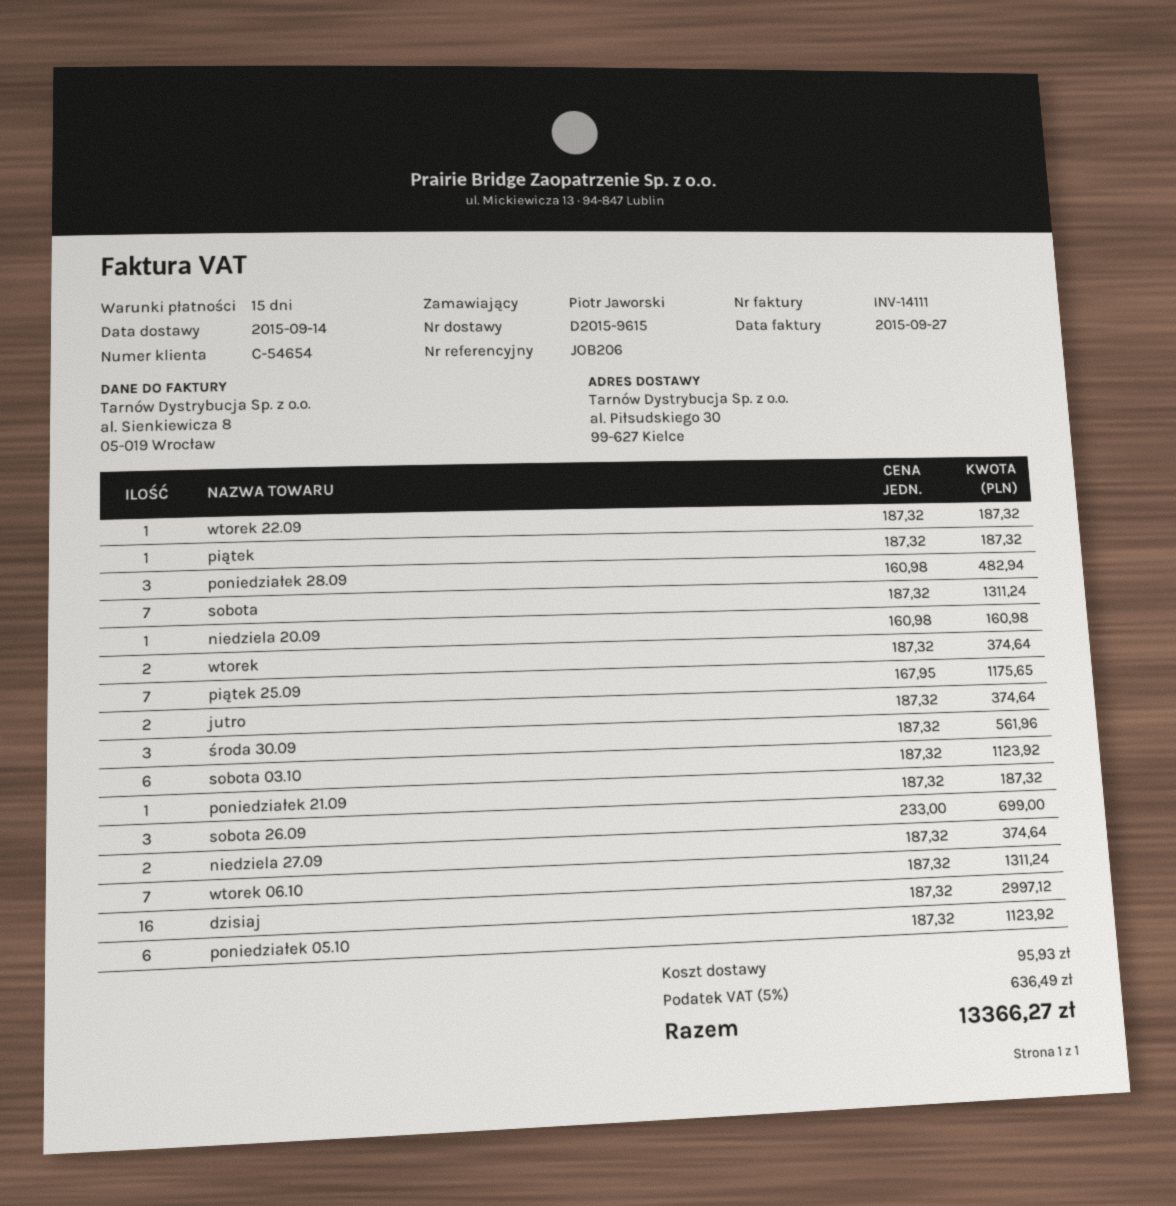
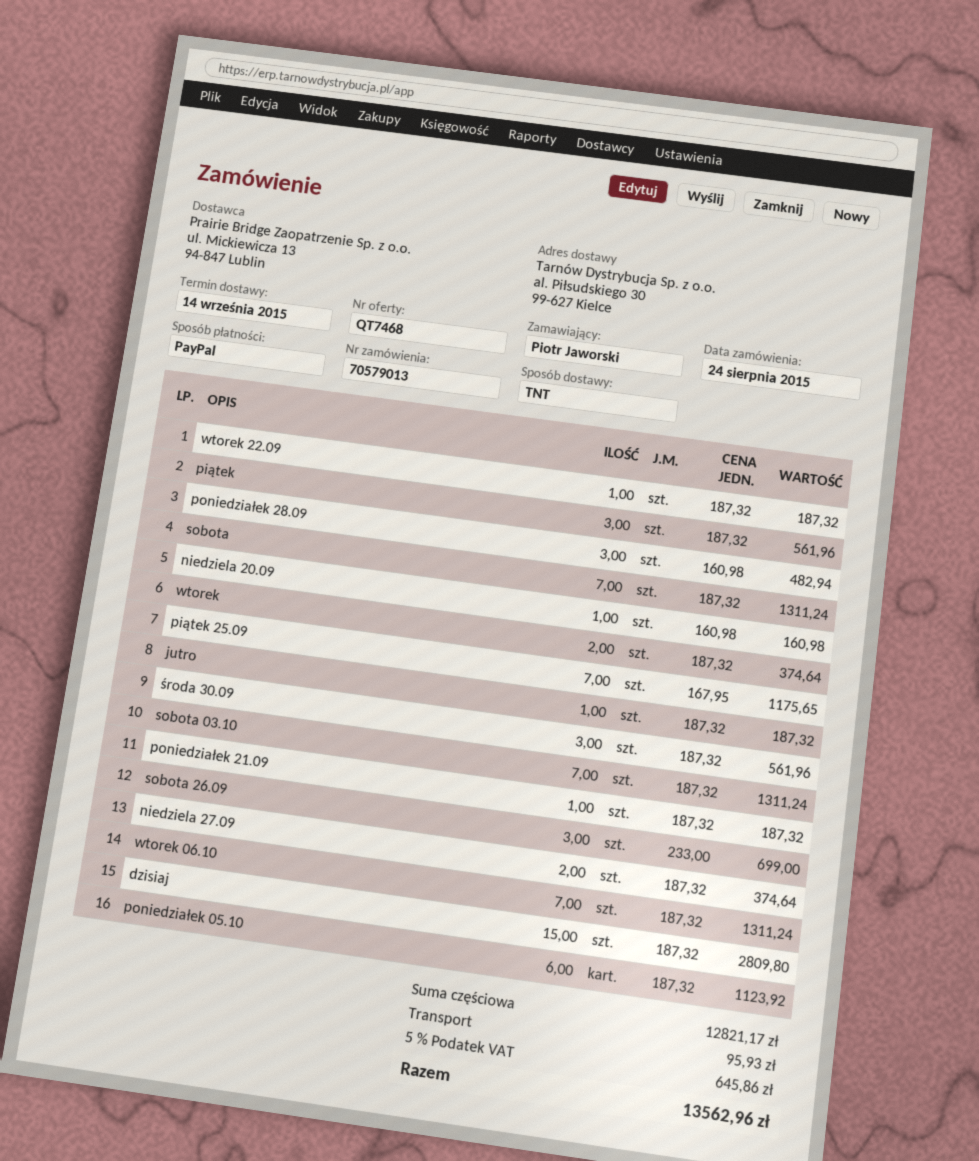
piątek: 1 x 187.32 = 187.32 -> 3 x 187.32 = 561.96
jutro: 2 x 187.32 = 374.64 -> 1 x 187.32 = 187.32
sobota 03.10: 6 x 187.32 = 1123.92 -> 7 x 187.32 = 1311.24
dzisiaj: 16 x 187.32 = 2997.12 -> 15 x 187.32 = 2809.80
tax: 5% = 636.49 -> 5% = 645.86
total: 13366.27 -> 13562.96

